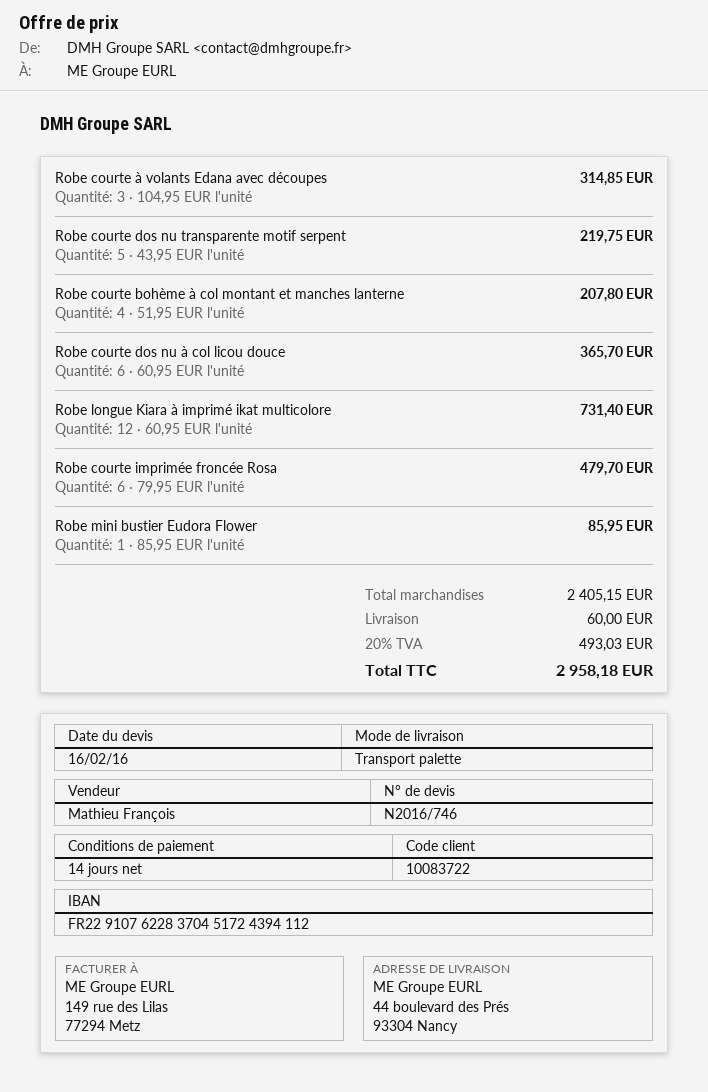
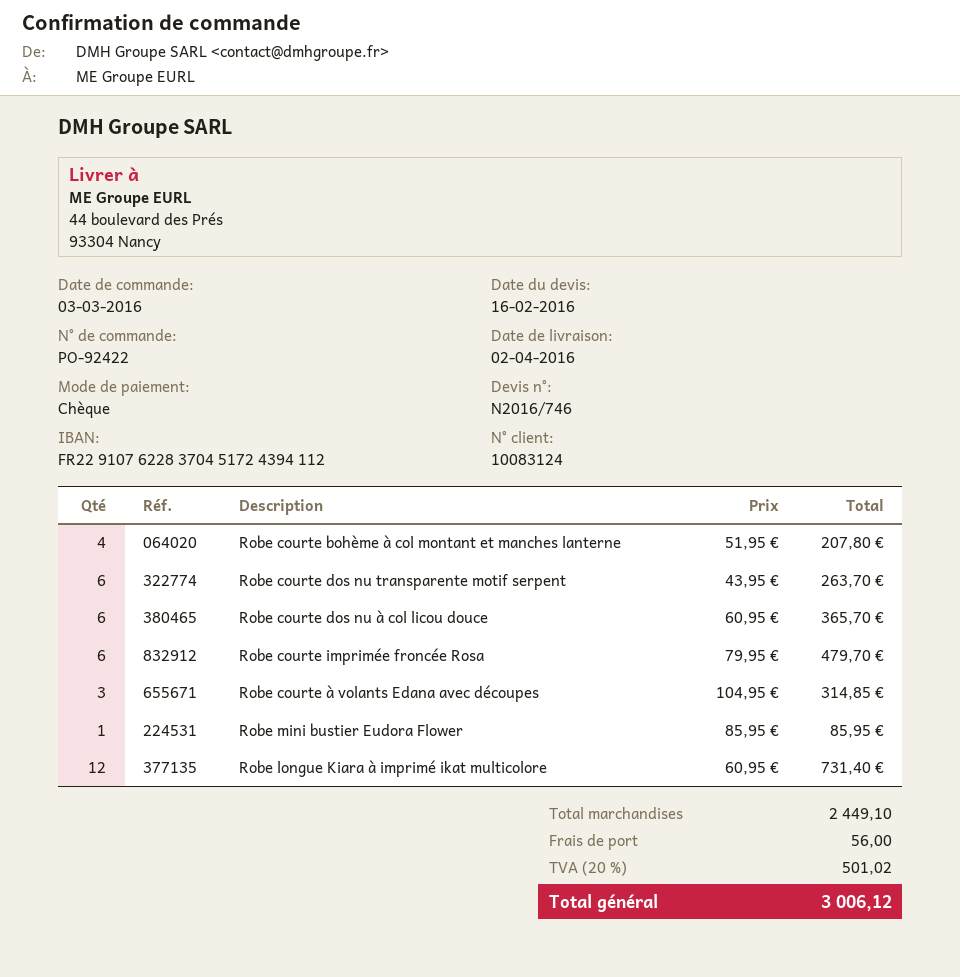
customer number: 10083722 -> 10083124
Robe courte dos nu transparente motif serpent: 5 x 43.95 = 219.75 -> 6 x 43.95 = 263.70
subtotal: 2405.15 -> 2449.10
shipping: 60.00 -> 56.00
tax: 20% = 493.03 -> 20% = 501.02
total: 2958.18 -> 3006.12

